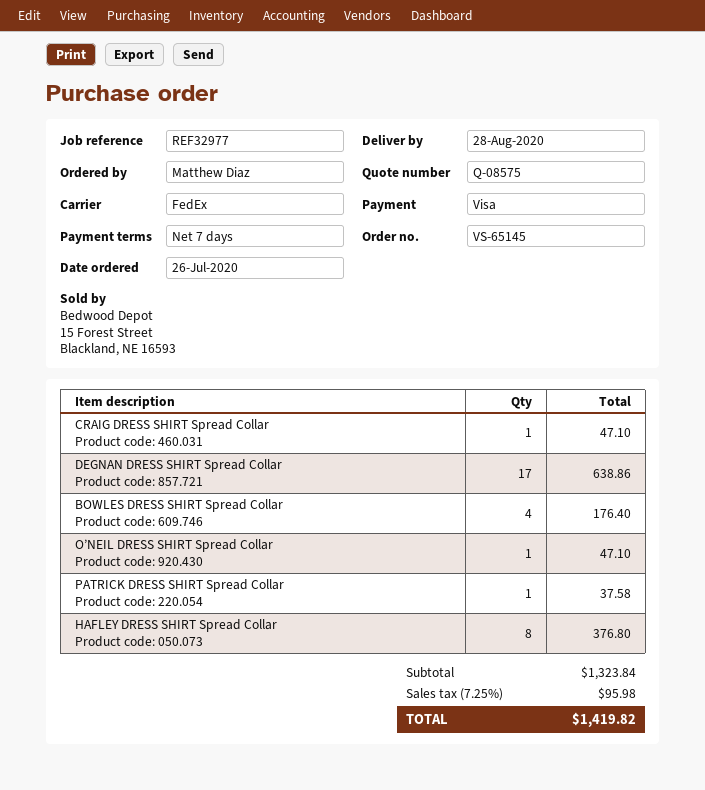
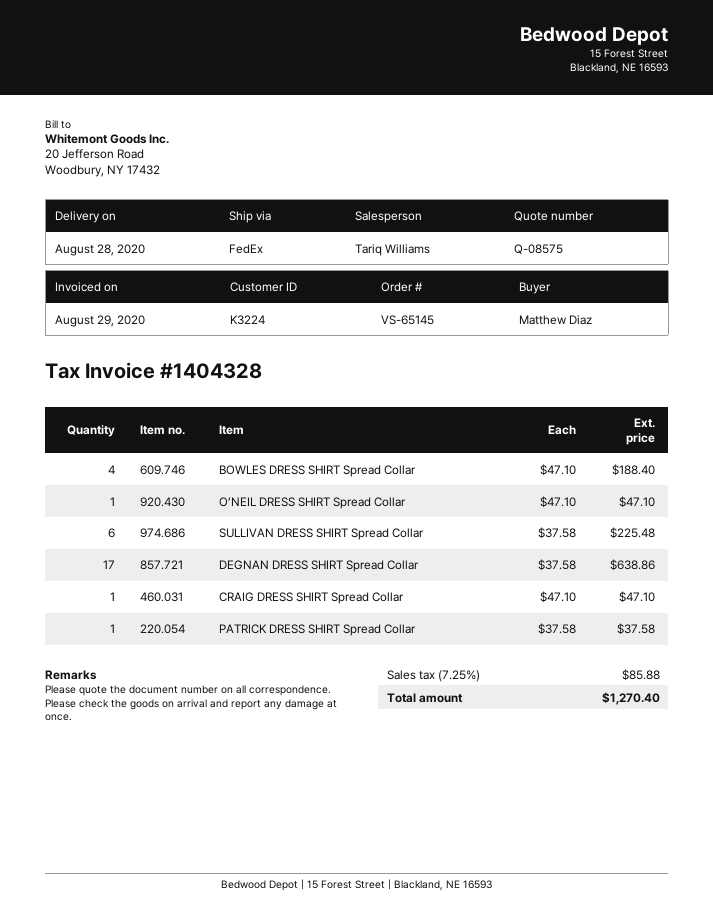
BOWLES DRESS SHIRT Spread Collar: 4 for 176.40 -> 4 for 188.40
HAFLEY DRESS SHIRT Spread Collar: 8 for 376.80 -> none
SULLIVAN DRESS SHIRT Spread Collar: none -> 6 for 225.48
tax: 7.25% = 95.98 -> 7.25% = 85.88
total: 1419.82 -> 1270.40

